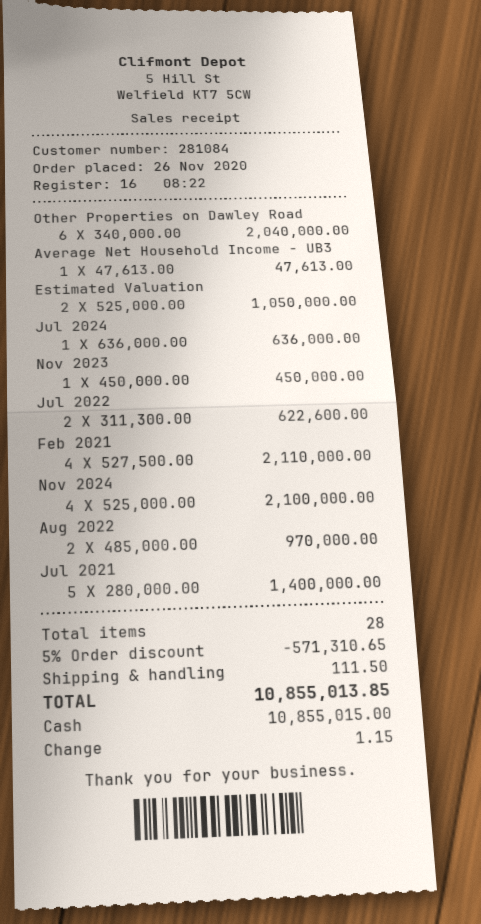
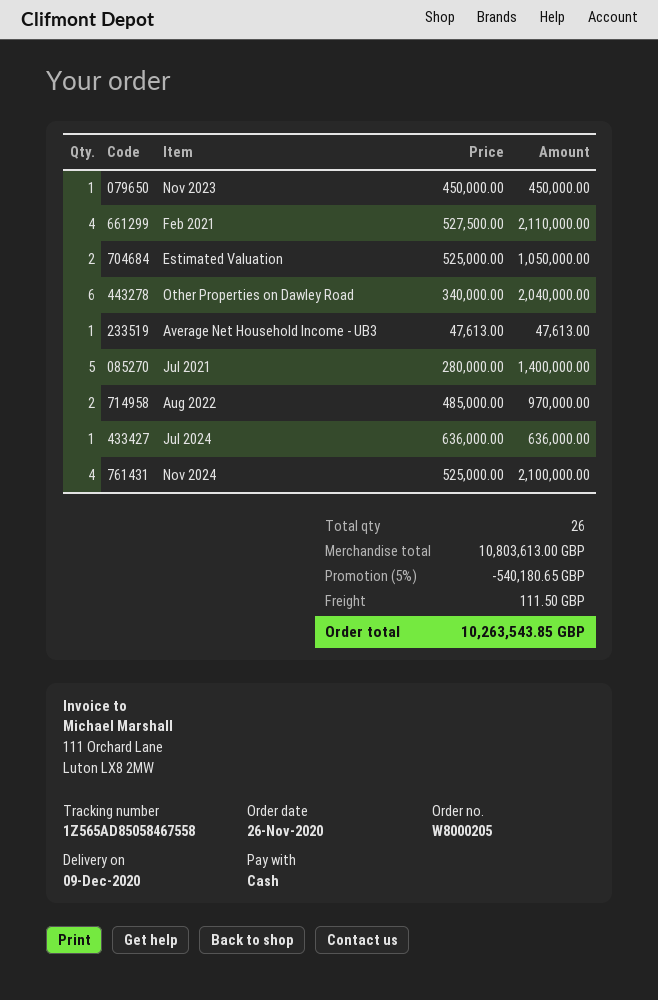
Jul 2022: 2 x 311300.00 = 622600.00 -> none
total quantity: 28 -> 26
discount: 5% = 571310.65 -> 5% = 540180.65
total: 10855013.85 -> 10263543.85

